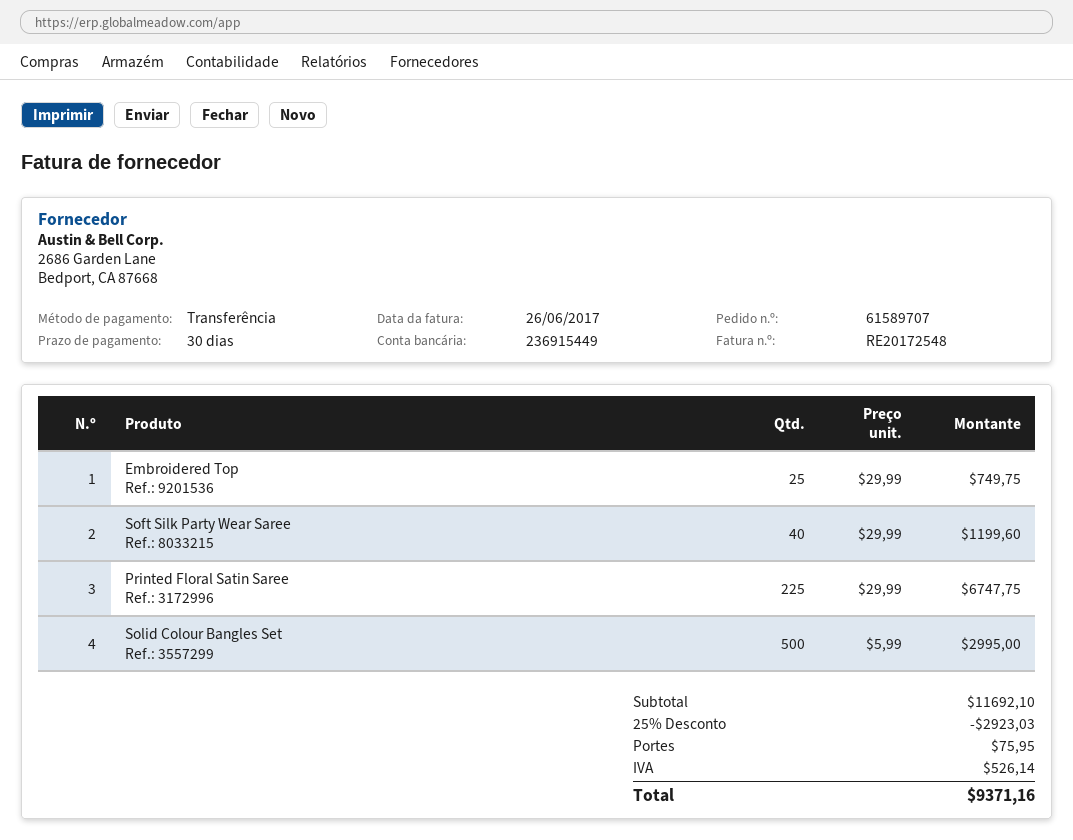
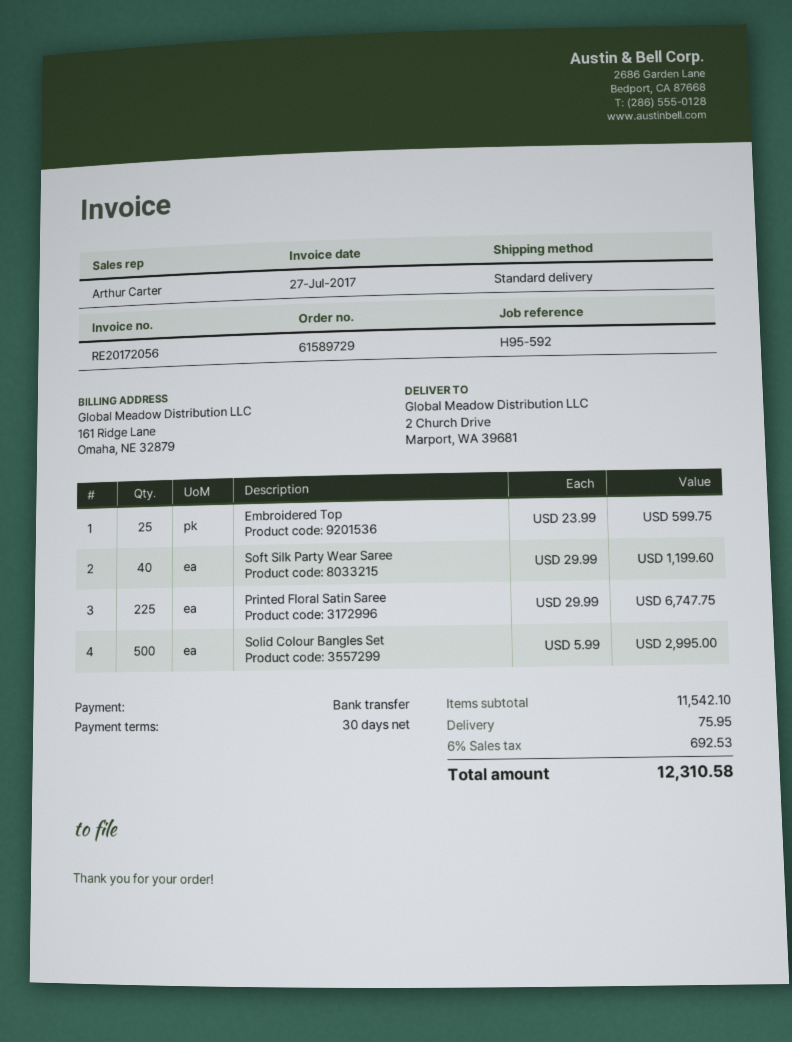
order number: 61589707 -> 61589729
invoice number: RE20172548 -> RE20172056
invoice date: 2017-06-26 -> 2017-07-27
Embroidered Top: 25 x 29.99 = 749.75 -> 25 x 23.99 = 599.75
subtotal: 11692.10 -> 11542.10
discount: 25% = 2923.03 -> none
tax: 526.14 -> 692.53
total: 9371.16 -> 12310.58

